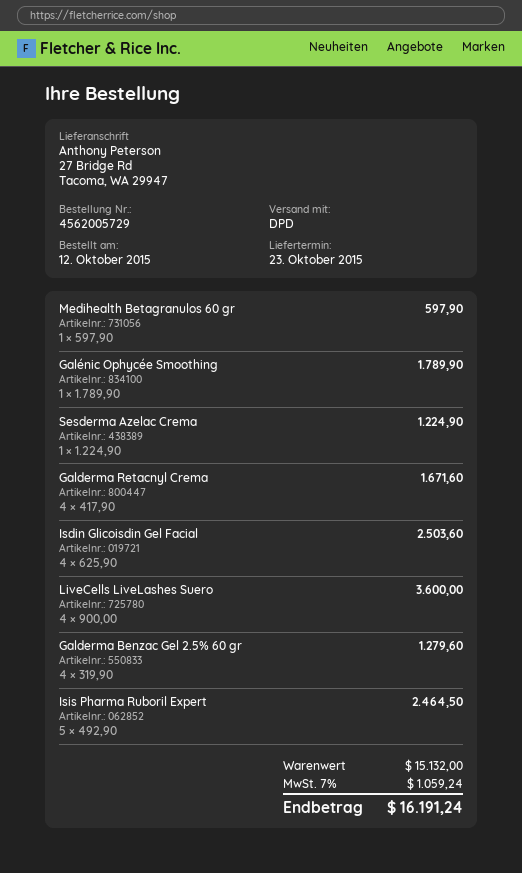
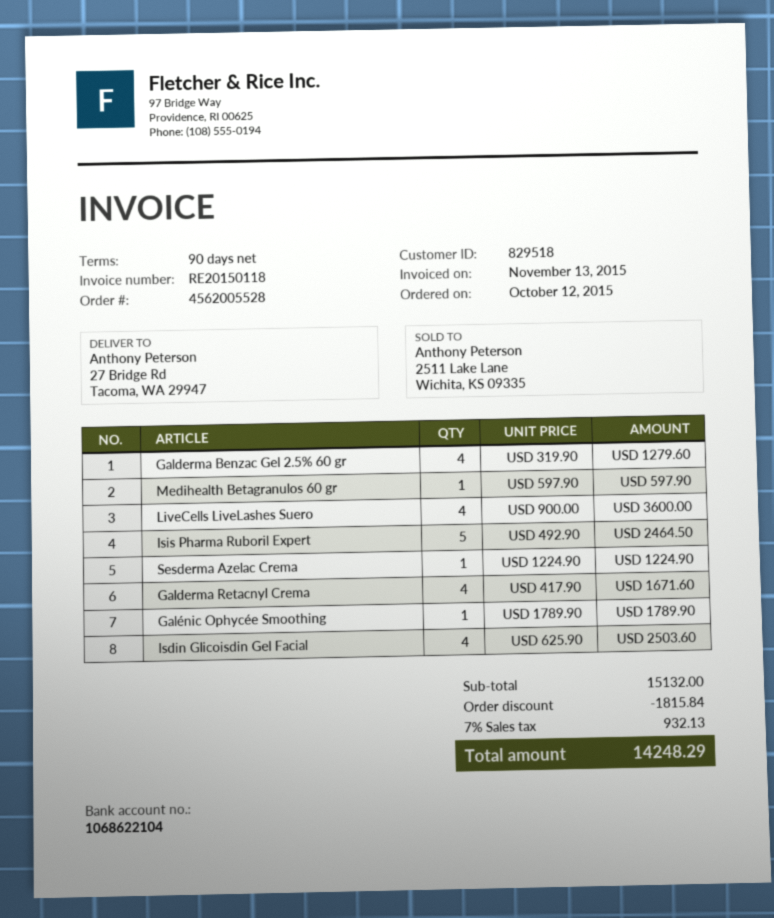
order number: 4562005729 -> 4562005528
discount: none -> 1815.84
tax: 7% = 1059.24 -> 7% = 932.13
total: 16191.24 -> 14248.29

